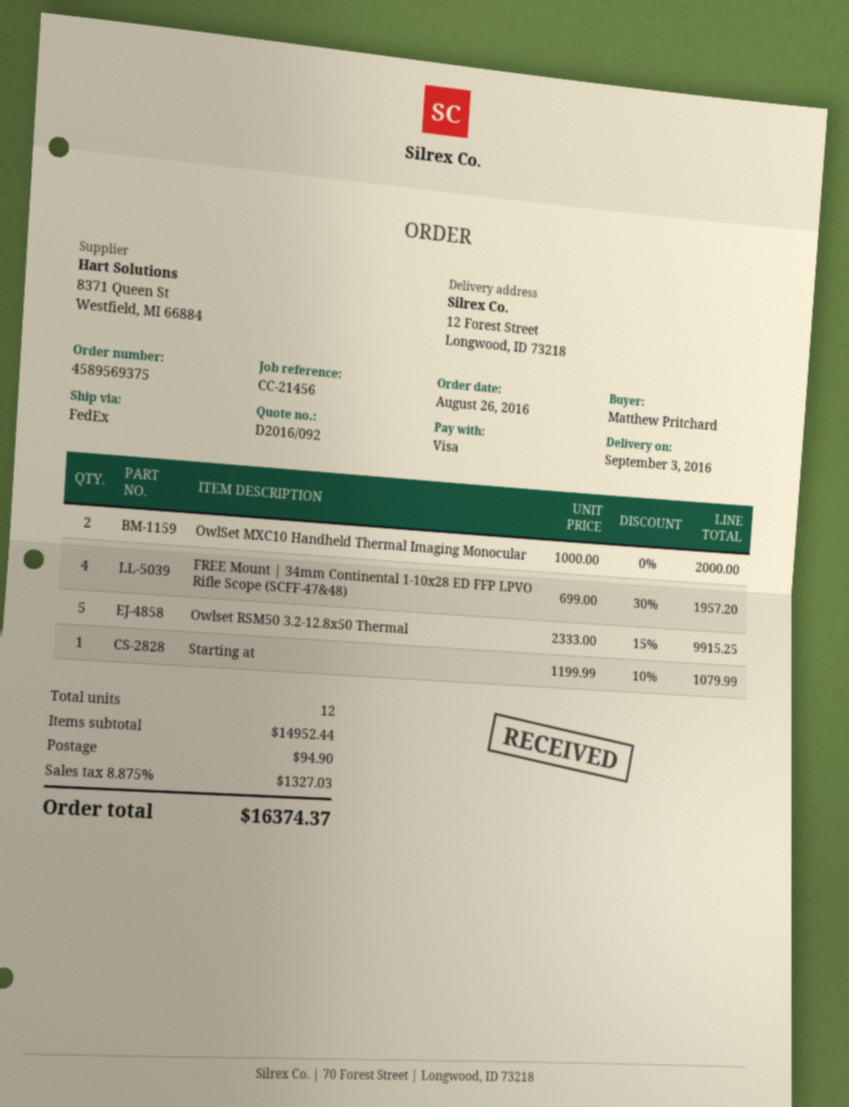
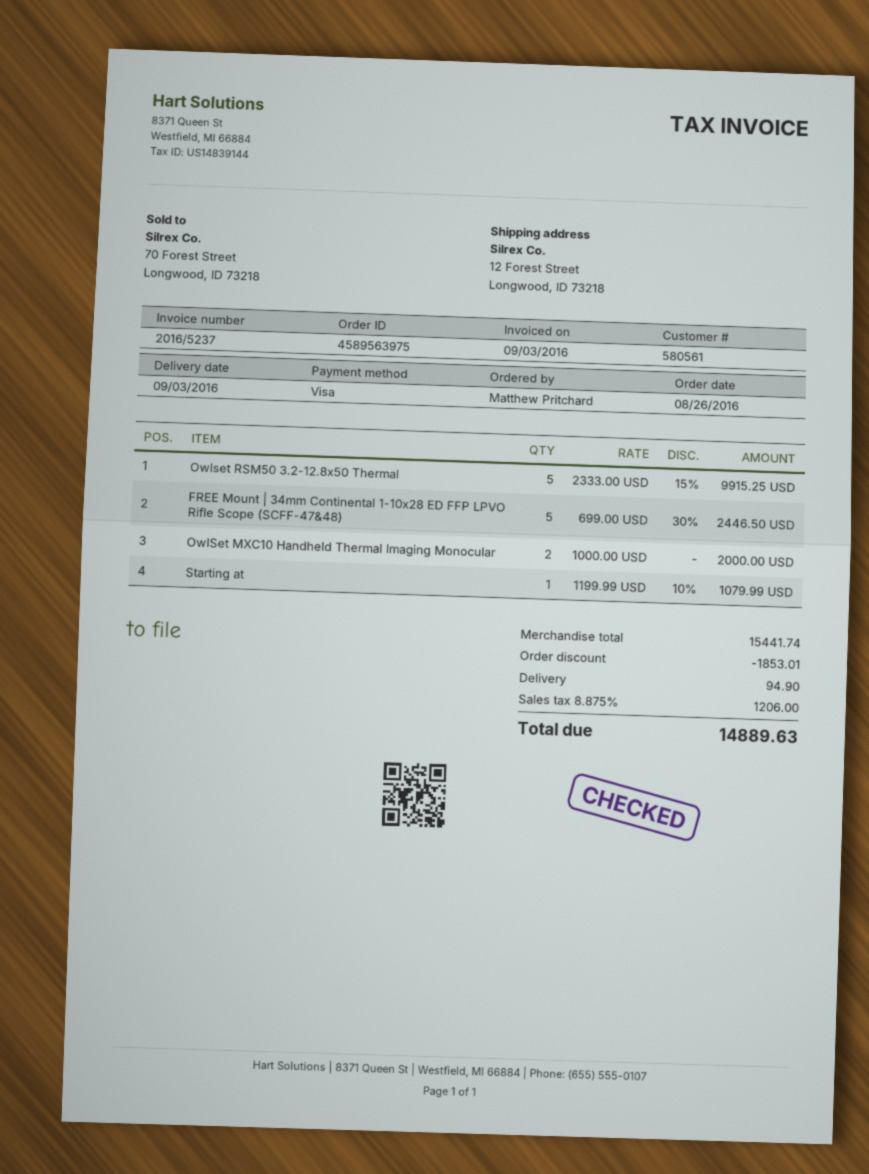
order number: 4589569375 -> 4589563975
FREE Mount | 34mm Continental 1-10x28 ED FFP LPVO Rifle Scope (SCFF-47&48): 4 x 699.00 - 30% = 1957.20 -> 5 x 699.00 - 30% = 2446.50
subtotal: 14952.44 -> 15441.74
discount: none -> 1853.01
tax: 8.875% = 1327.03 -> 8.875% = 1206.00
total: 16374.37 -> 14889.63

